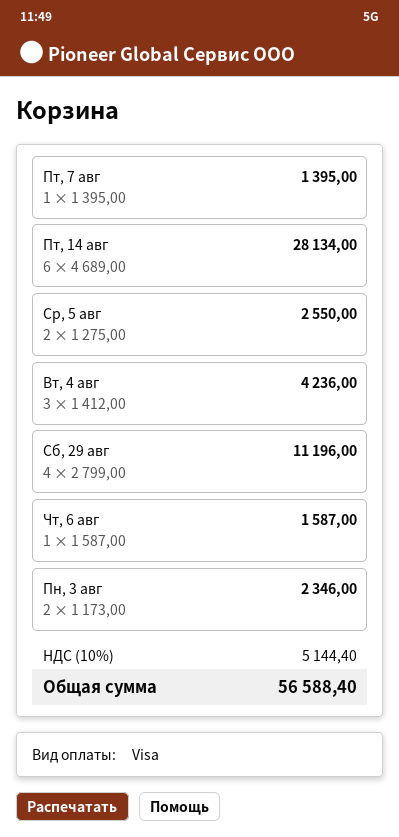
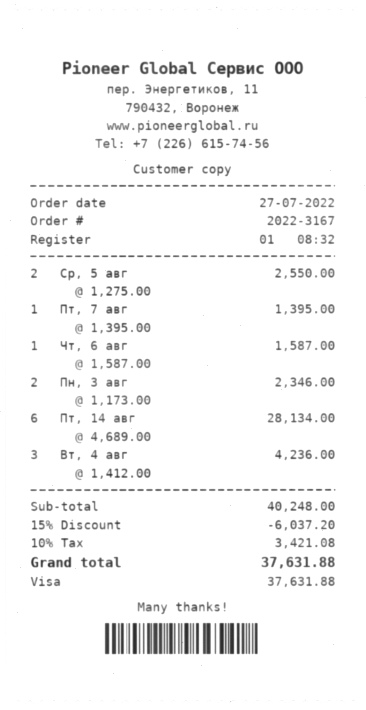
Сб, 29 авг: 4 x 2799.00 = 11196.00 -> none
discount: none -> 15% = 6037.20
tax: 10% = 5144.40 -> 10% = 3421.08
total: 56588.40 -> 37631.88

